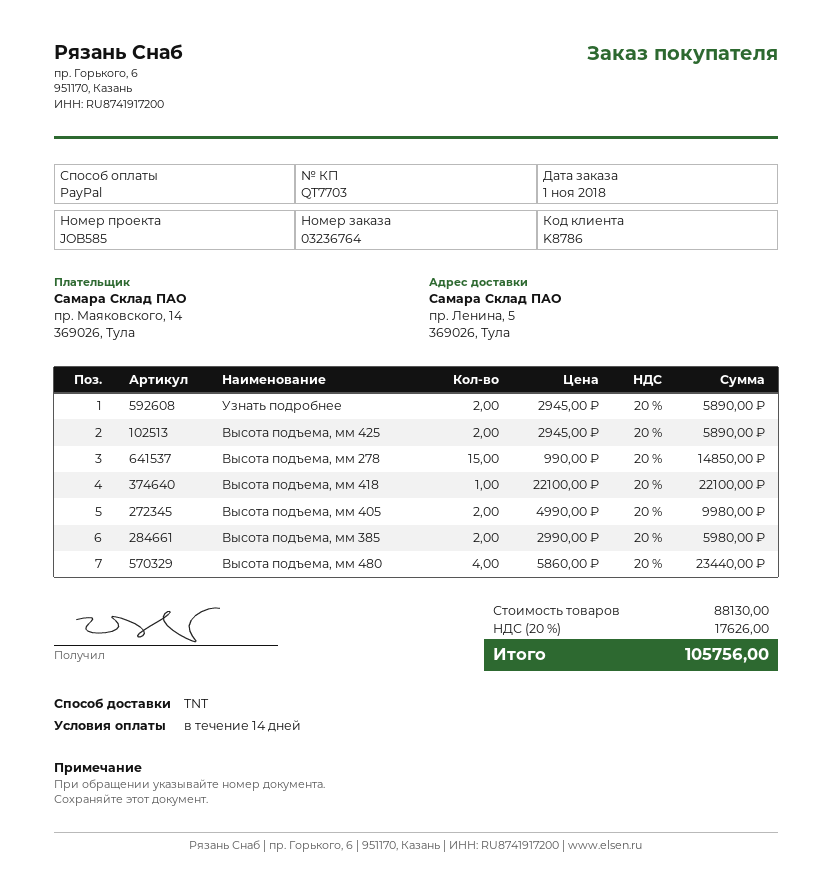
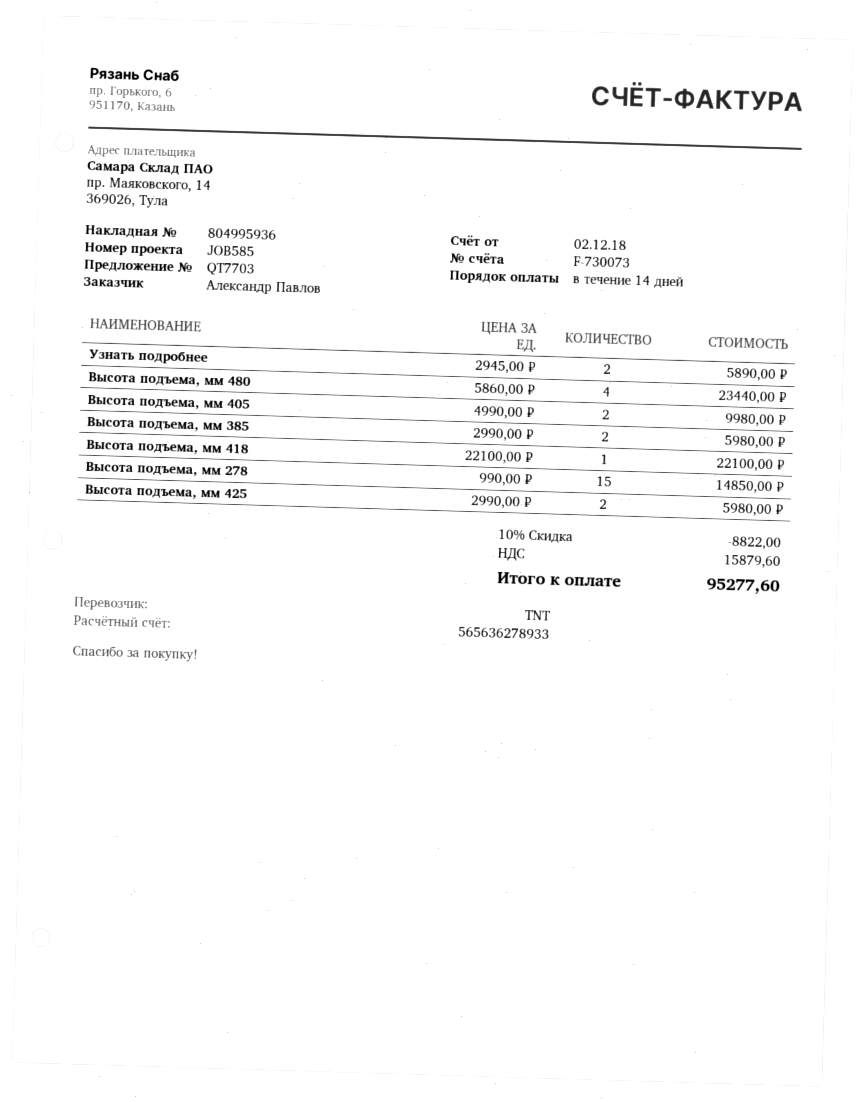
Высота подъема, мм 425: 2 x 2945.00 = 5890.00 -> 2 x 2990.00 = 5980.00
discount: none -> 10% = 8822.00
tax: 17626.00 -> 15879.60
total: 105756.00 -> 95277.60

